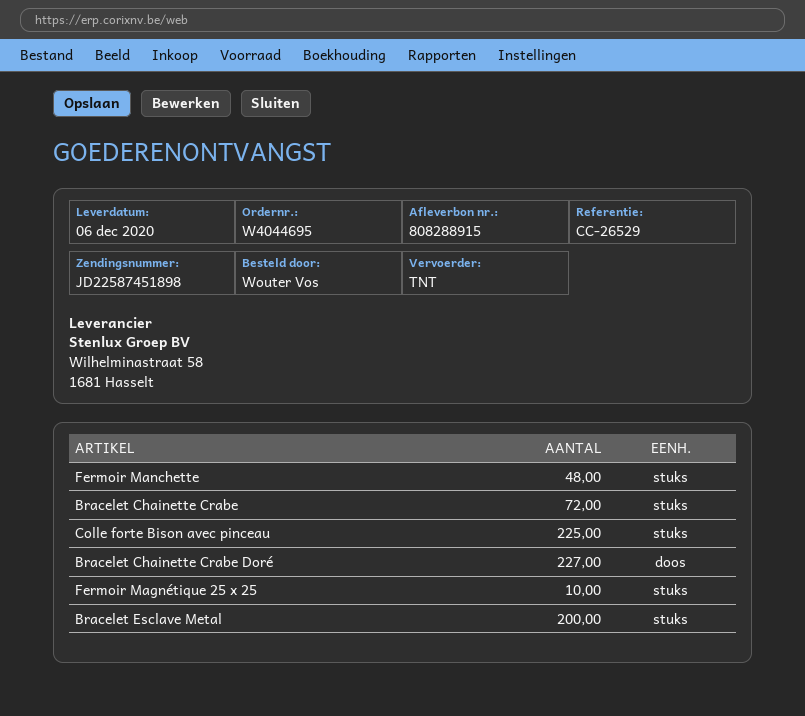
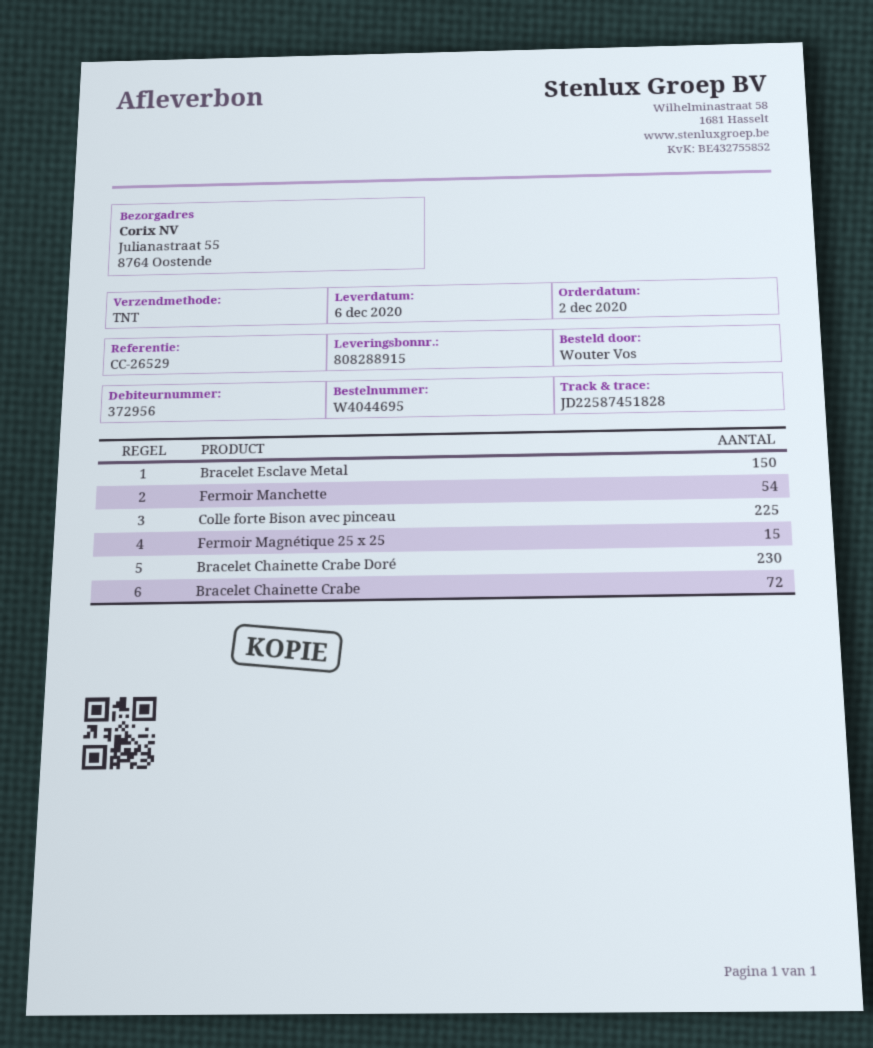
tracking number: JD22587451898 -> JD22587451828
Fermoir Manchette: 48 -> 54
Bracelet Chainette Crabe Doré: 227 -> 230
Fermoir Magnétique 25 x 25: 10 -> 15
Bracelet Esclave Metal: 200 -> 150

